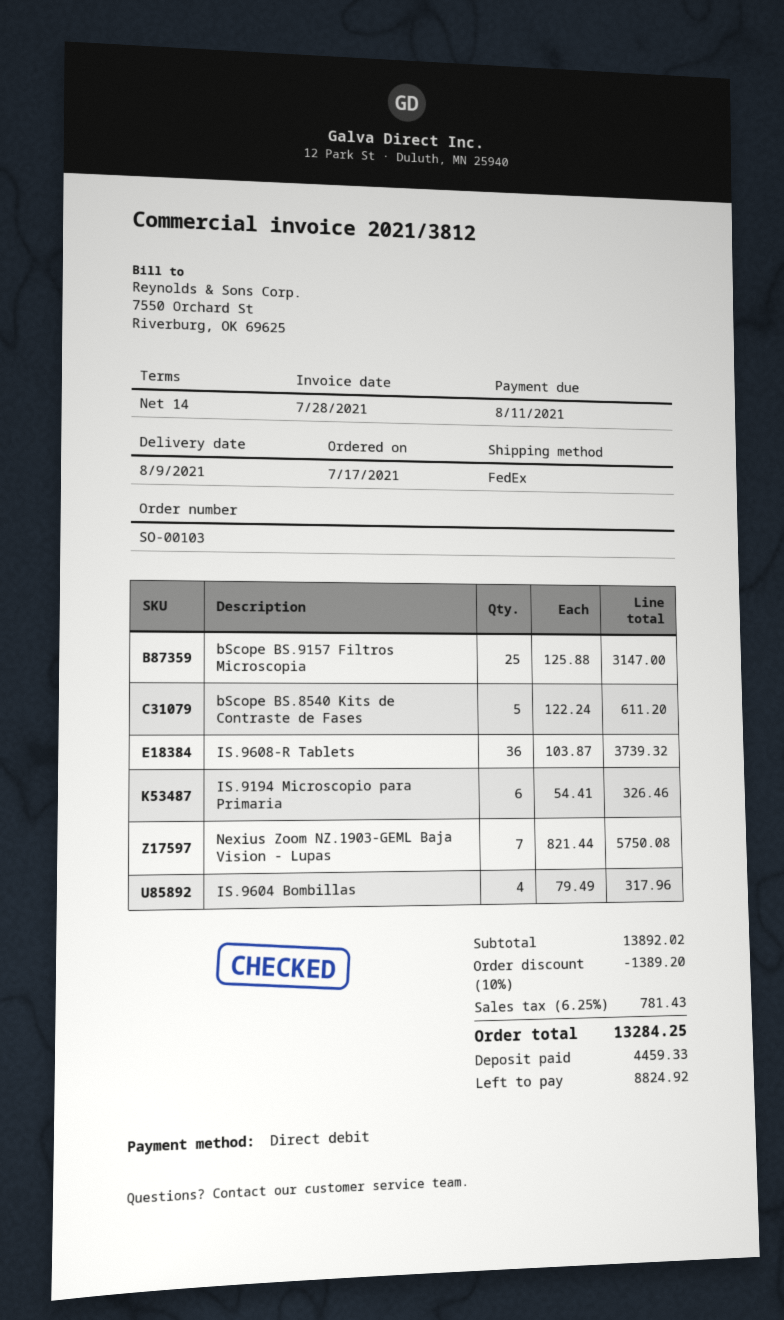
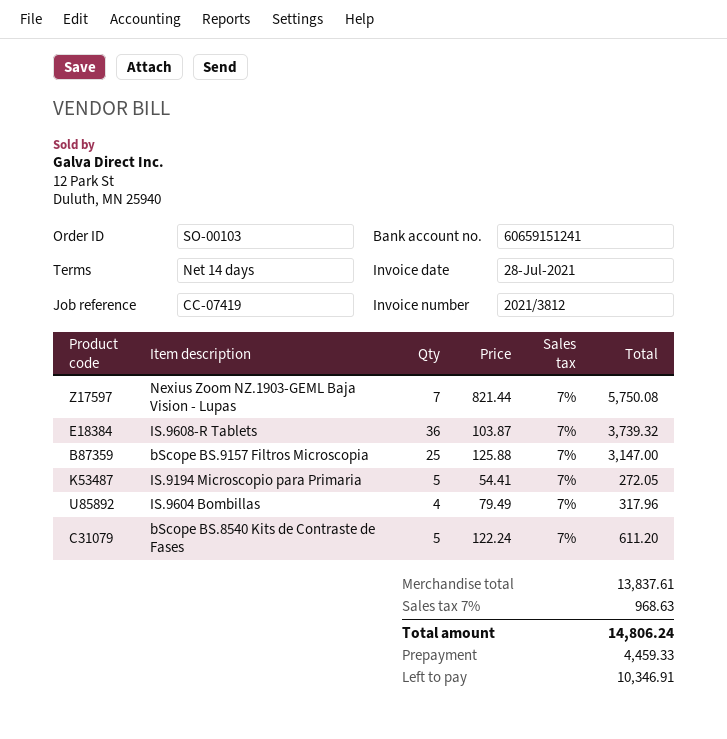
IS.9194 Microscopio para Primaria: 6 x 54.41 = 326.46 -> 5 x 54.41 = 272.05
subtotal: 13892.02 -> 13837.61
discount: 10% = 1389.20 -> none
tax: 6.25% = 781.43 -> 7% = 968.63
total: 13284.25 -> 14806.24
balance: 8824.92 -> 10346.91

